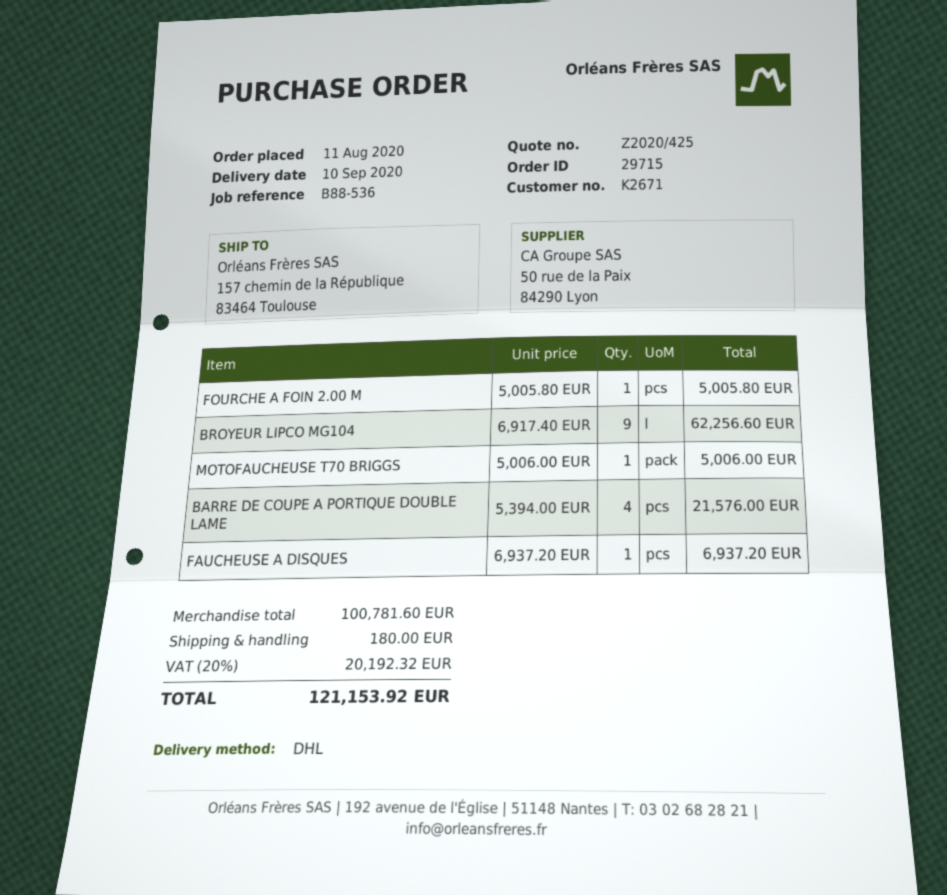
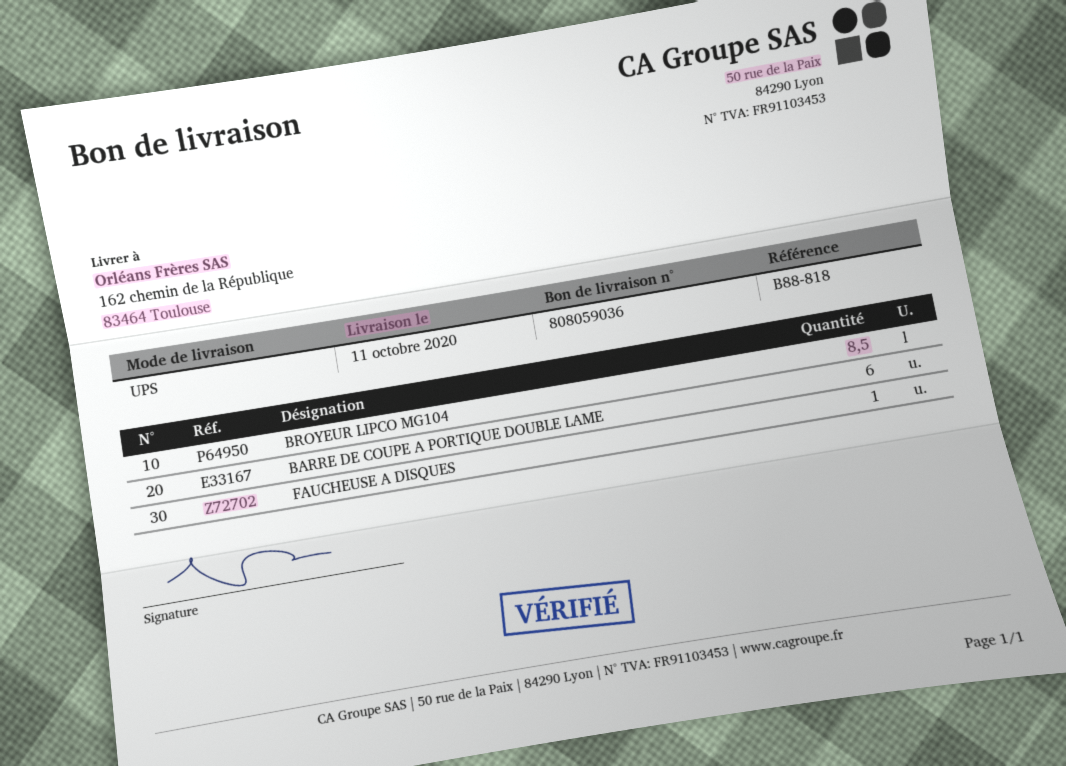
delivery date: 2020-09-10 -> 2020-10-11
reference: B88-536 -> B88-818
shipping method: DHL -> UPS
ship to: 157 chemin de la République, 83464 Toulouse -> 162 chemin de la République, 83464 Toulouse
FOURCHE A FOIN 2.00 M: 1 -> none
BROYEUR LIPCO MG104: 9 -> 8.5
MOTOFAUCHEUSE T70 BRIGGS: 1 -> none
BARRE DE COUPE A PORTIQUE DOUBLE LAME: 4 -> 6

